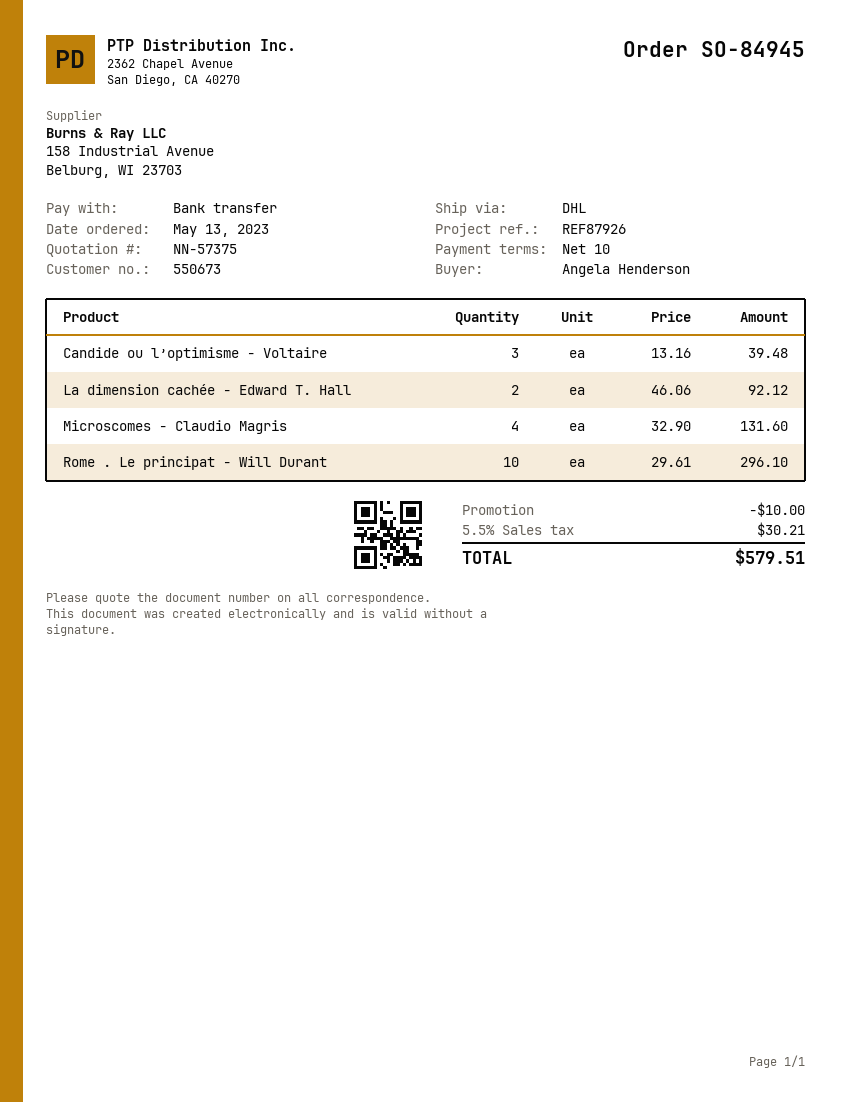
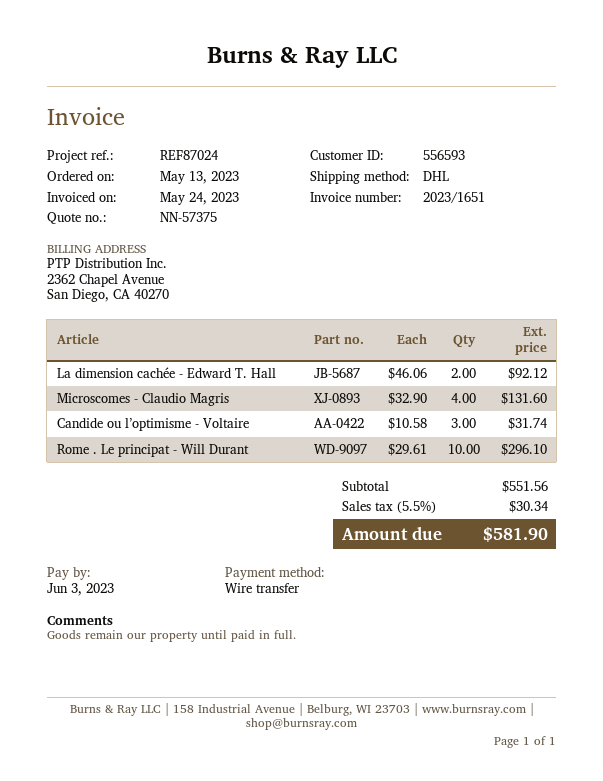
customer number: 550673 -> 556593
reference: REF87926 -> REF87024
Candide ou l’optimisme - Voltaire: 3 x 13.16 = 39.48 -> 3 x 10.58 = 31.74
discount: 10.00 -> none
tax: 5.5% = 30.21 -> 5.5% = 30.34
total: 579.51 -> 581.90

